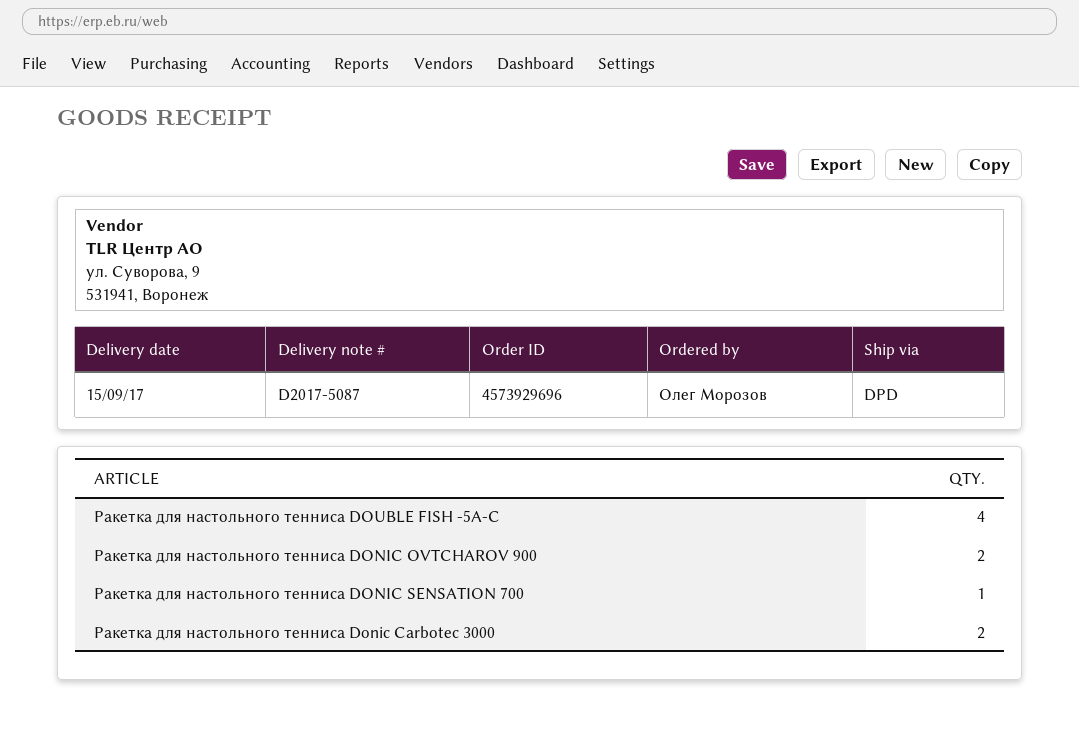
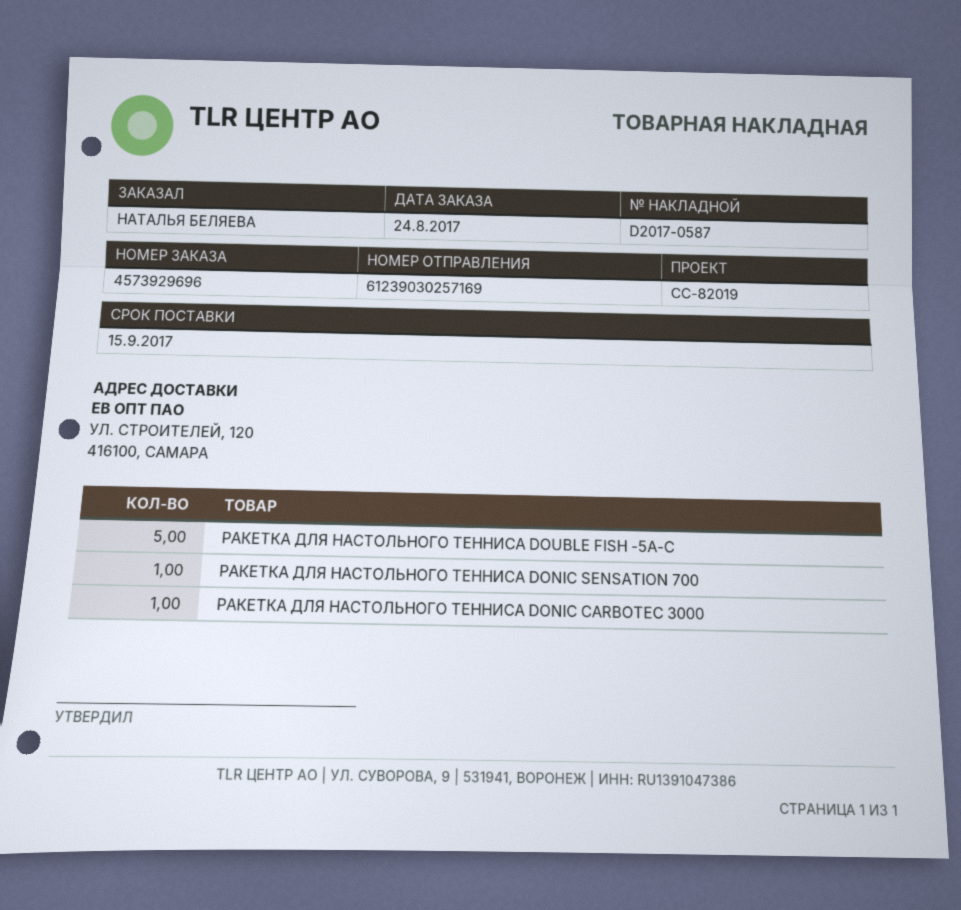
delivery note number: D2017-5087 -> D2017-0587
ordered by: Олег Морозов -> НАТАЛЬЯ БЕЛЯЕВА
Ракетка для настольного тенниса DOUBLE FISH -5А-С: 4 -> 5
Ракетка для настольного тенниса DONIC OVTCHAROV 900: 2 -> none
Ракетка для настольного тенниса Donic Carbotec 3000: 2 -> 1

